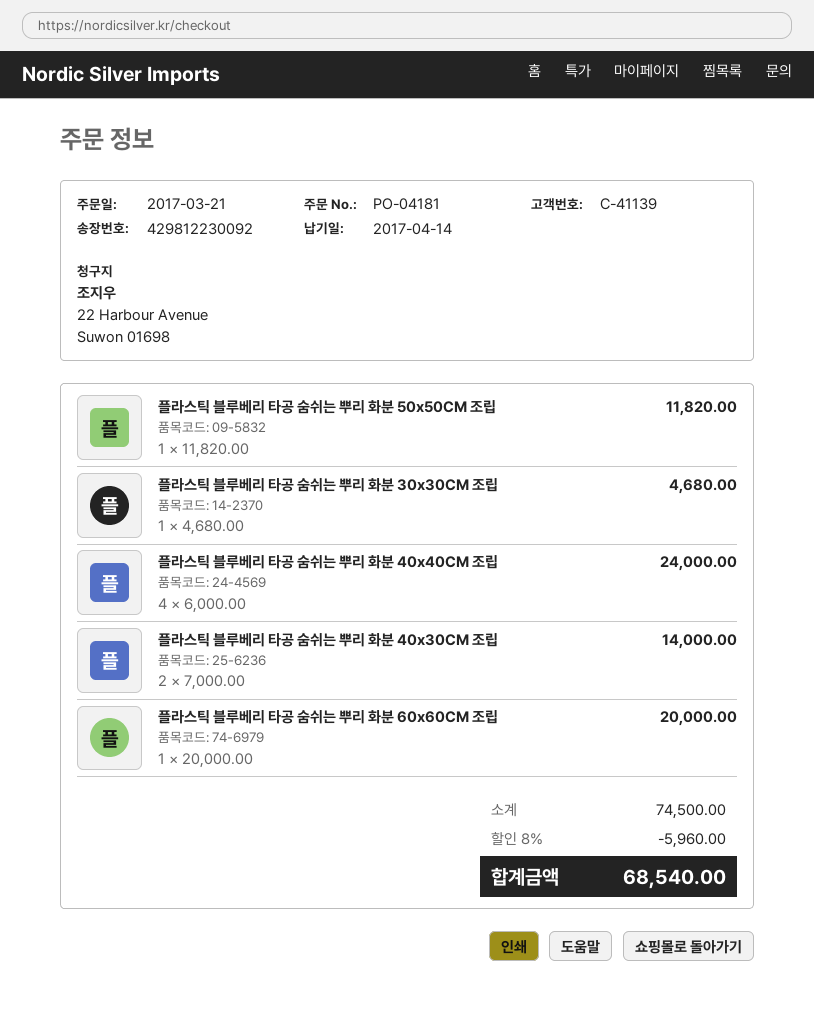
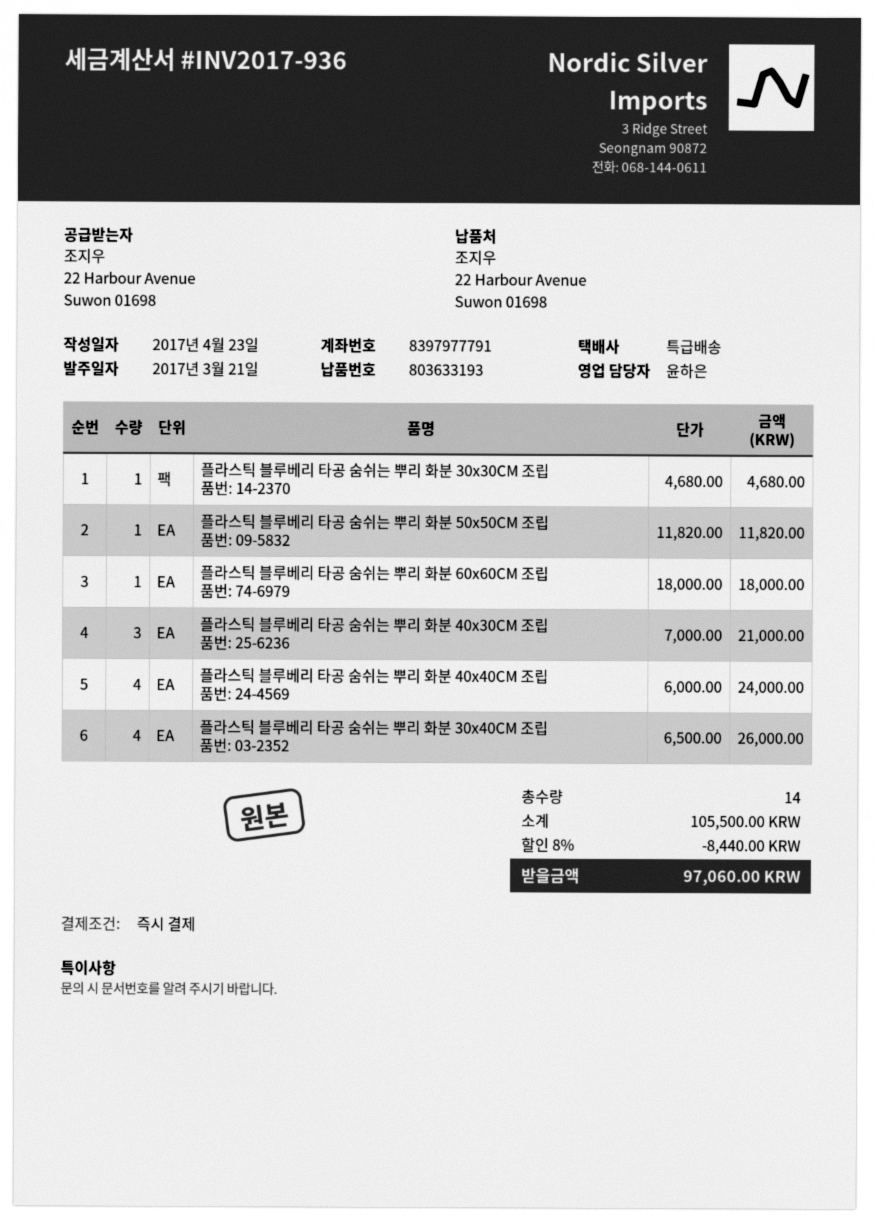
플라스틱 블루베리 타공 숨쉬는 뿌리 화분 40x30CM 조립: 2 x 7000.00 = 14000.00 -> 3 x 7000.00 = 21000.00
플라스틱 블루베리 타공 숨쉬는 뿌리 화분 60x60CM 조립: 1 x 20000.00 = 20000.00 -> 1 x 18000.00 = 18000.00
플라스틱 블루베리 타공 숨쉬는 뿌리 화분 30x40CM 조립: none -> 4 x 6500.00 = 26000.00
subtotal: 74500.00 -> 105500.00
discount: 8% = 5960.00 -> 8% = 8440.00
total: 68540.00 -> 97060.00

